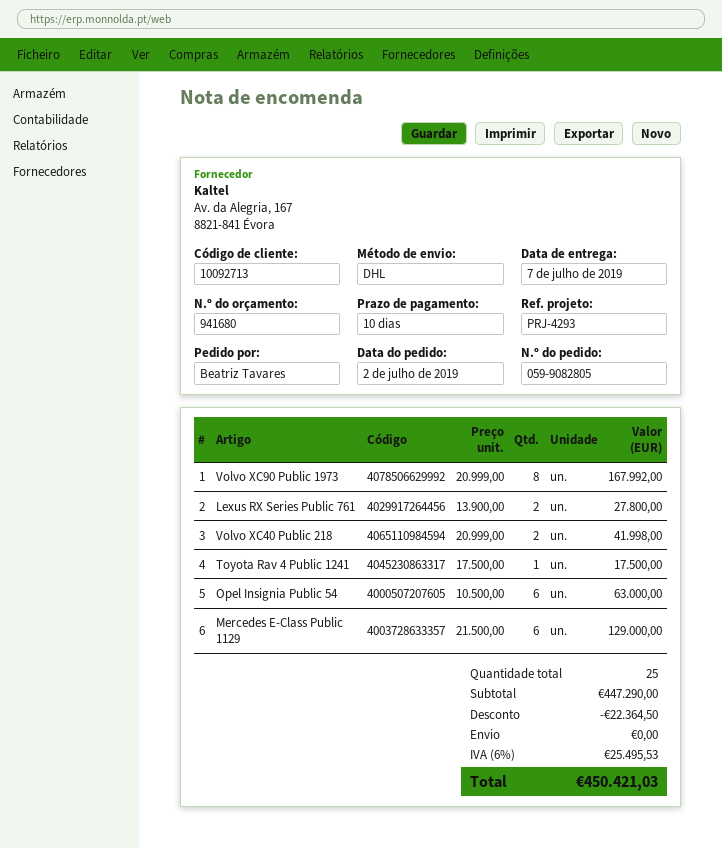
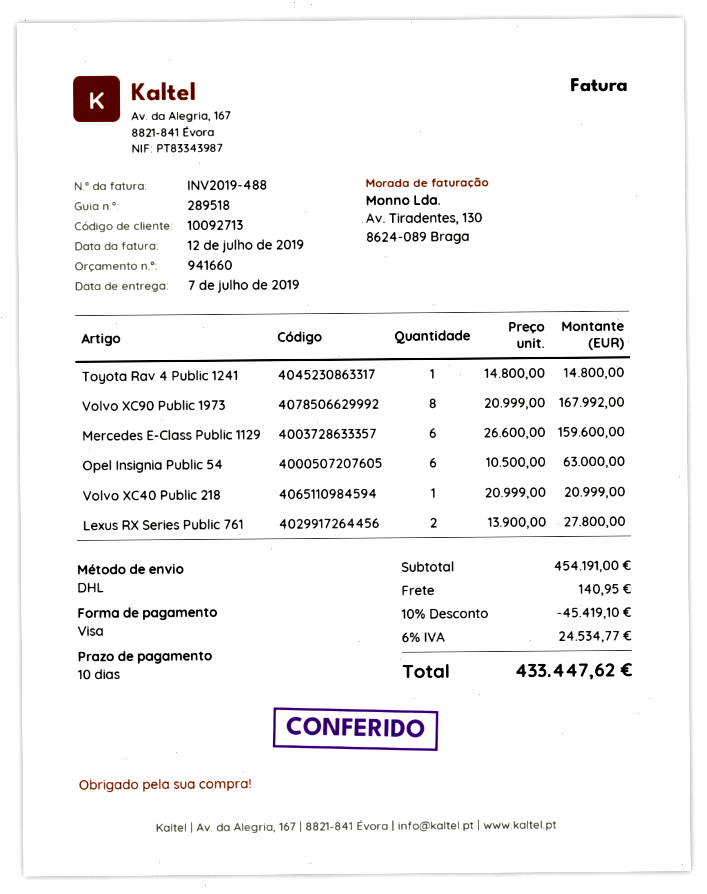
quote number: 941680 -> 941660
Volvo XC40 Public 218: 2 x 20999.00 = 41998.00 -> 1 x 20999.00 = 20999.00
Toyota Rav 4 Public 1241: 1 x 17500.00 = 17500.00 -> 1 x 14800.00 = 14800.00
Mercedes E-Class Public 1129: 6 x 21500.00 = 129000.00 -> 6 x 26600.00 = 159600.00
subtotal: 447290.00 -> 454191.00
discount: 22364.50 -> 45419.10
shipping: 0.00 -> 140.95
tax: 6% = 25495.53 -> 6% = 24534.77
total: 450421.03 -> 433447.62

